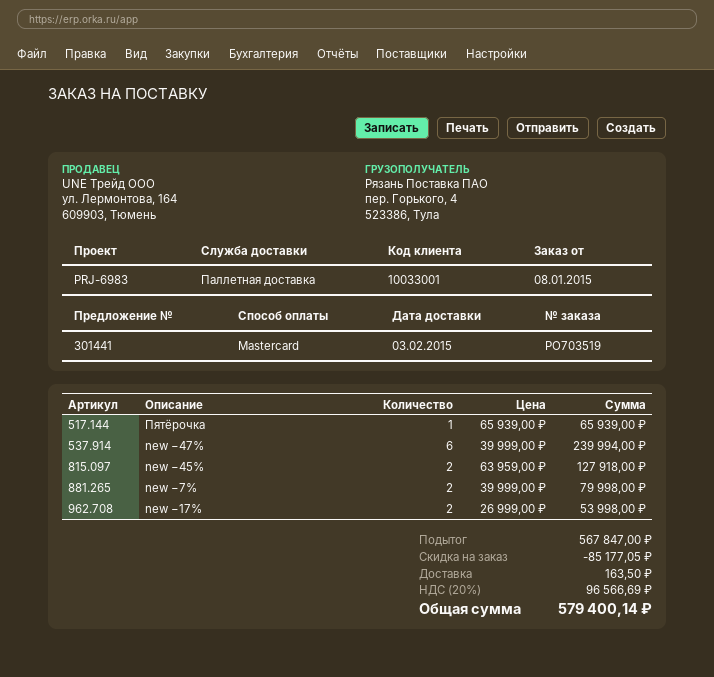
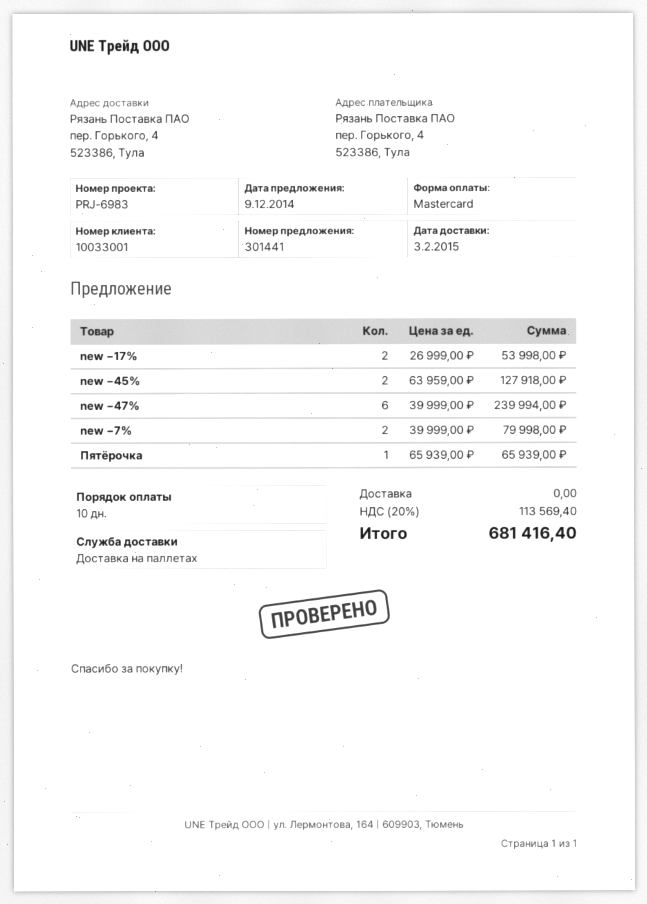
discount: 85177.05 -> none
shipping: 163.50 -> 0.00
tax: 20% = 96566.69 -> 20% = 113569.40
total: 579400.14 -> 681416.40

